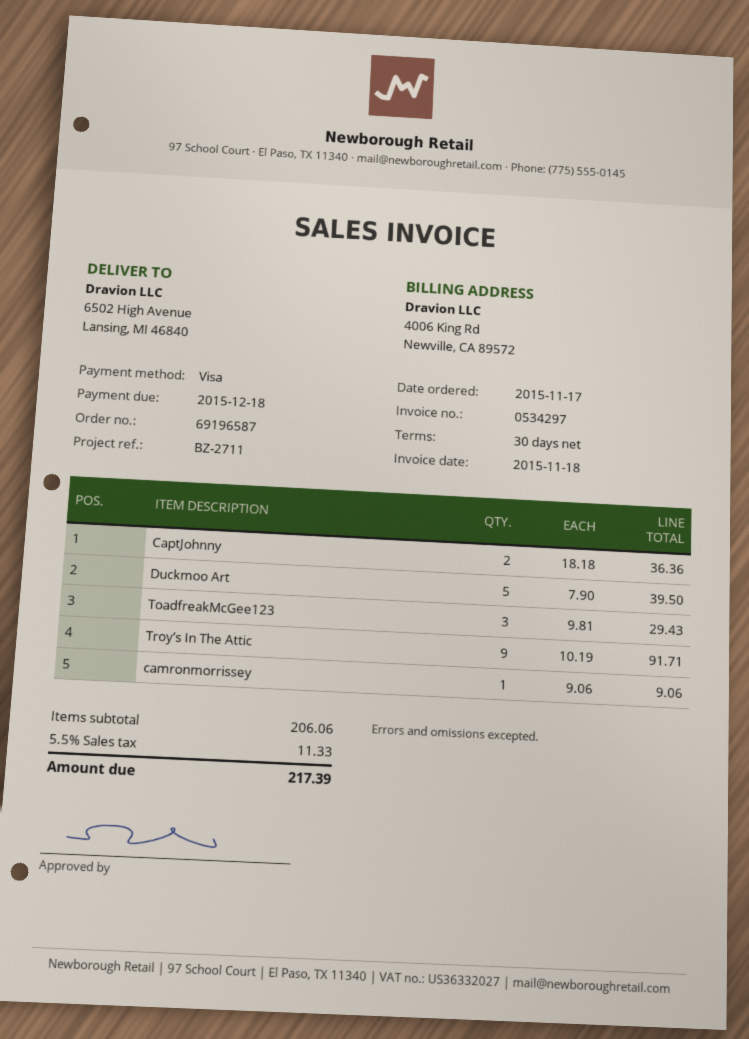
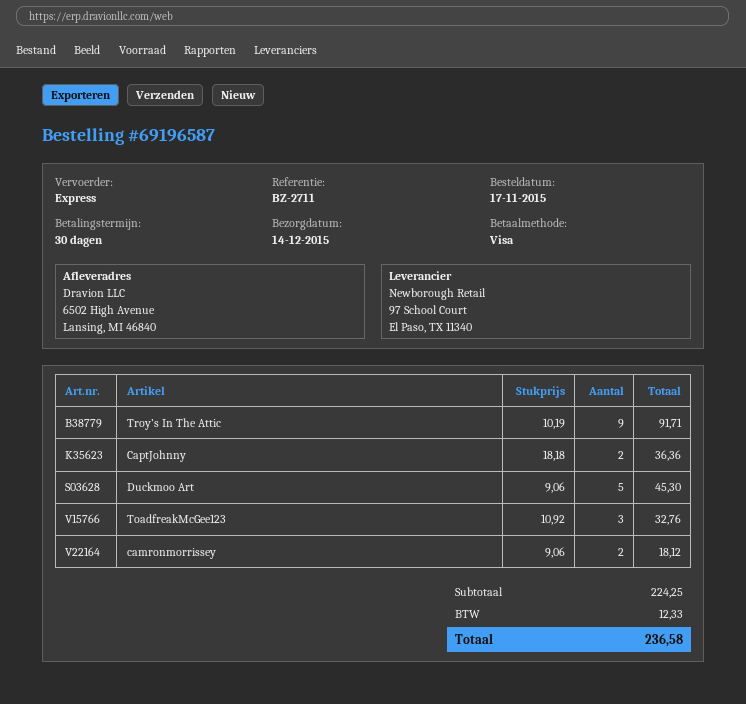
Duckmoo Art: 5 x 7.90 = 39.50 -> 5 x 9.06 = 45.30
ToadfreakMcGee123: 3 x 9.81 = 29.43 -> 3 x 10.92 = 32.76
camronmorrissey: 1 x 9.06 = 9.06 -> 2 x 9.06 = 18.12
subtotal: 206.06 -> 224.25
tax: 11.33 -> 12.33
total: 217.39 -> 236.58

